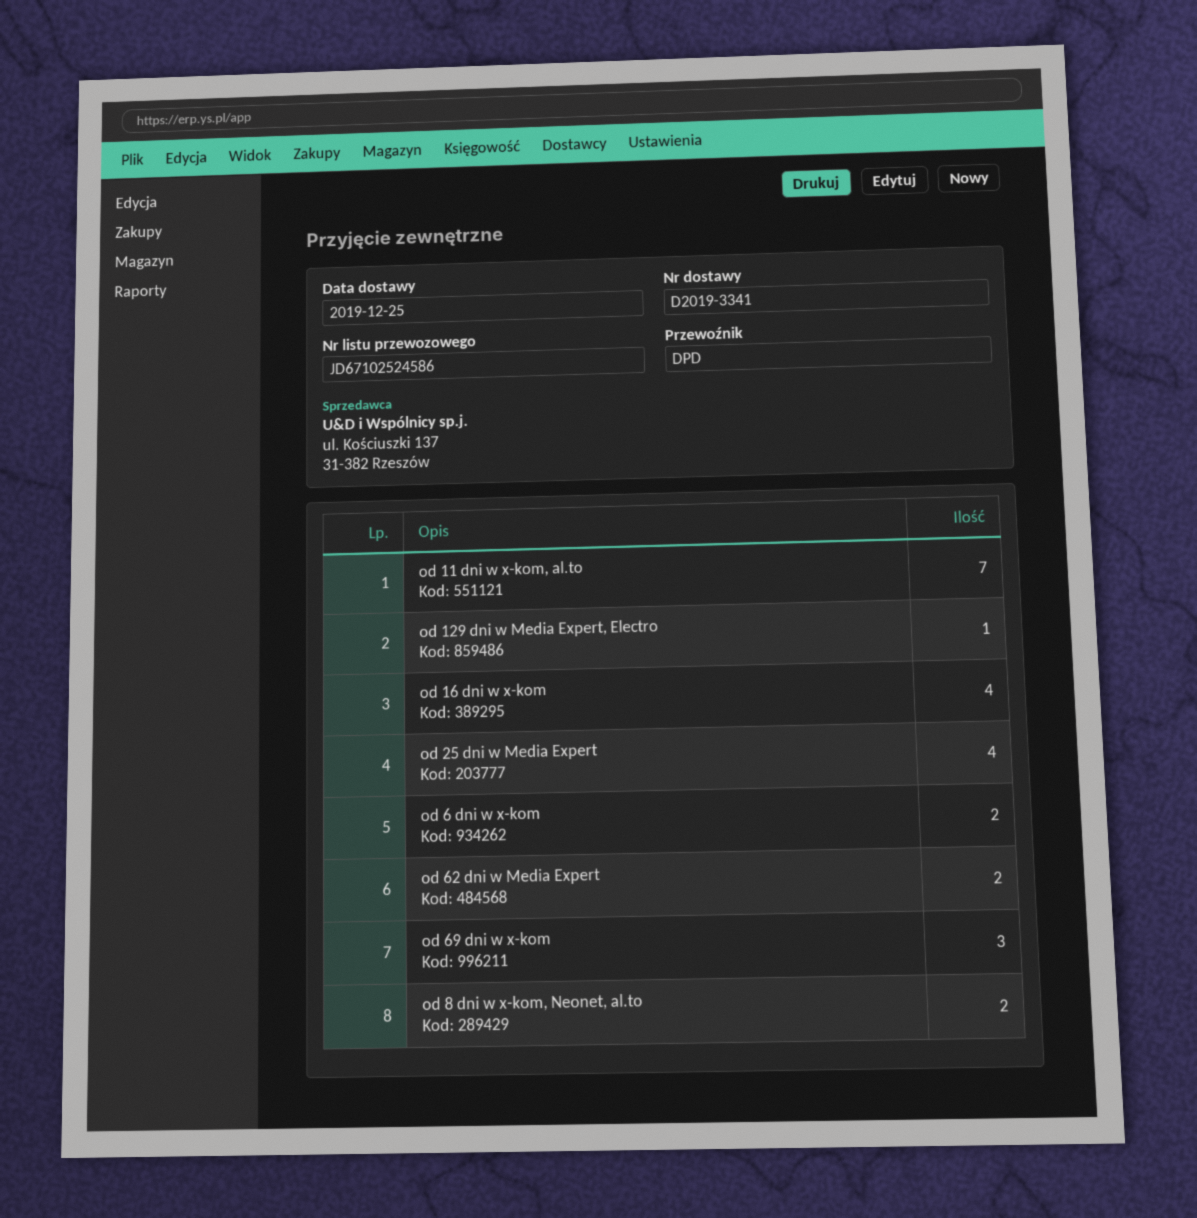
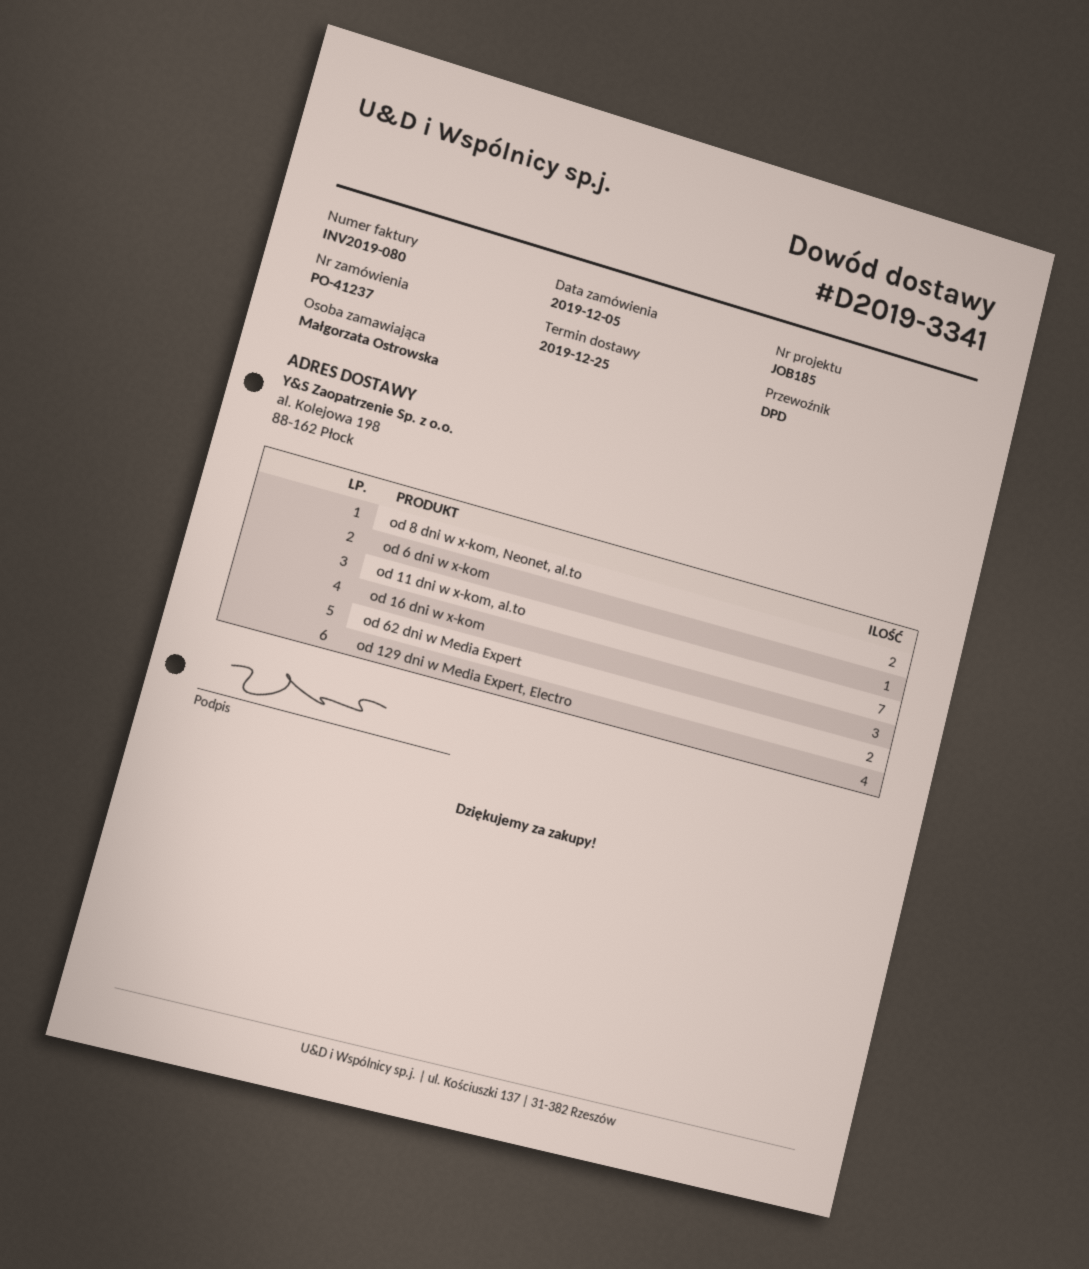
od 129 dni w Media Expert, Electro: 1 -> 4
od 16 dni w x-kom: 4 -> 3
od 25 dni w Media Expert: 4 -> none
od 6 dni w x-kom: 2 -> 1
od 69 dni w x-kom: 3 -> none

